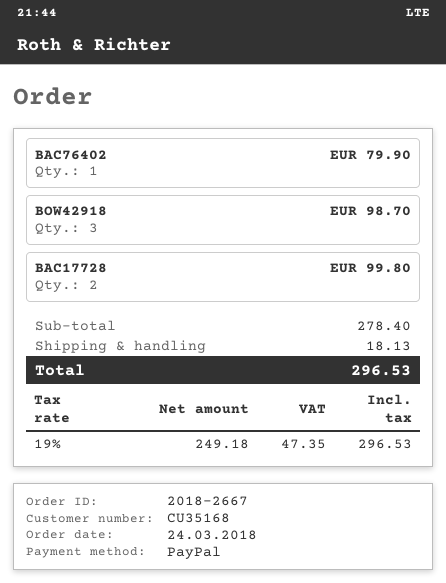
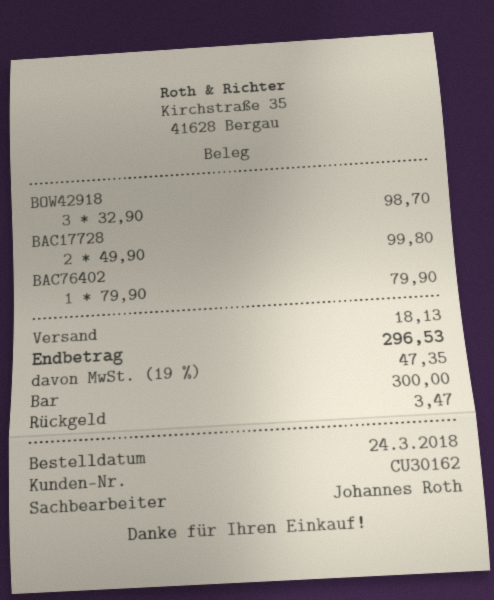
customer number: CU35168 -> CU30162
payment method: PayPal -> cash

